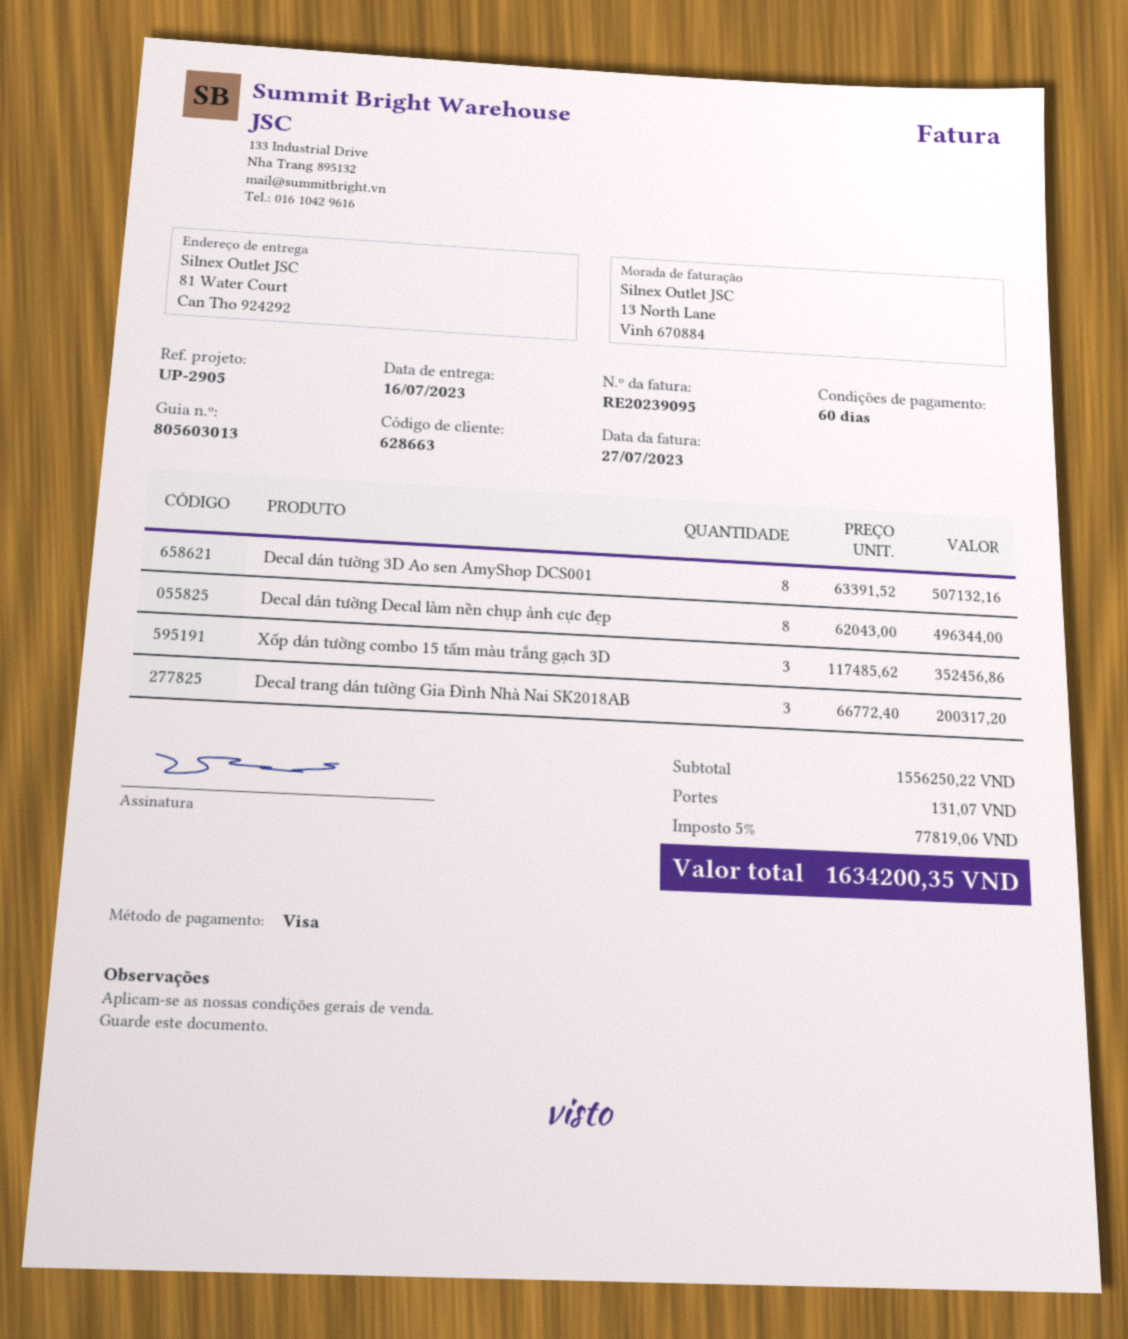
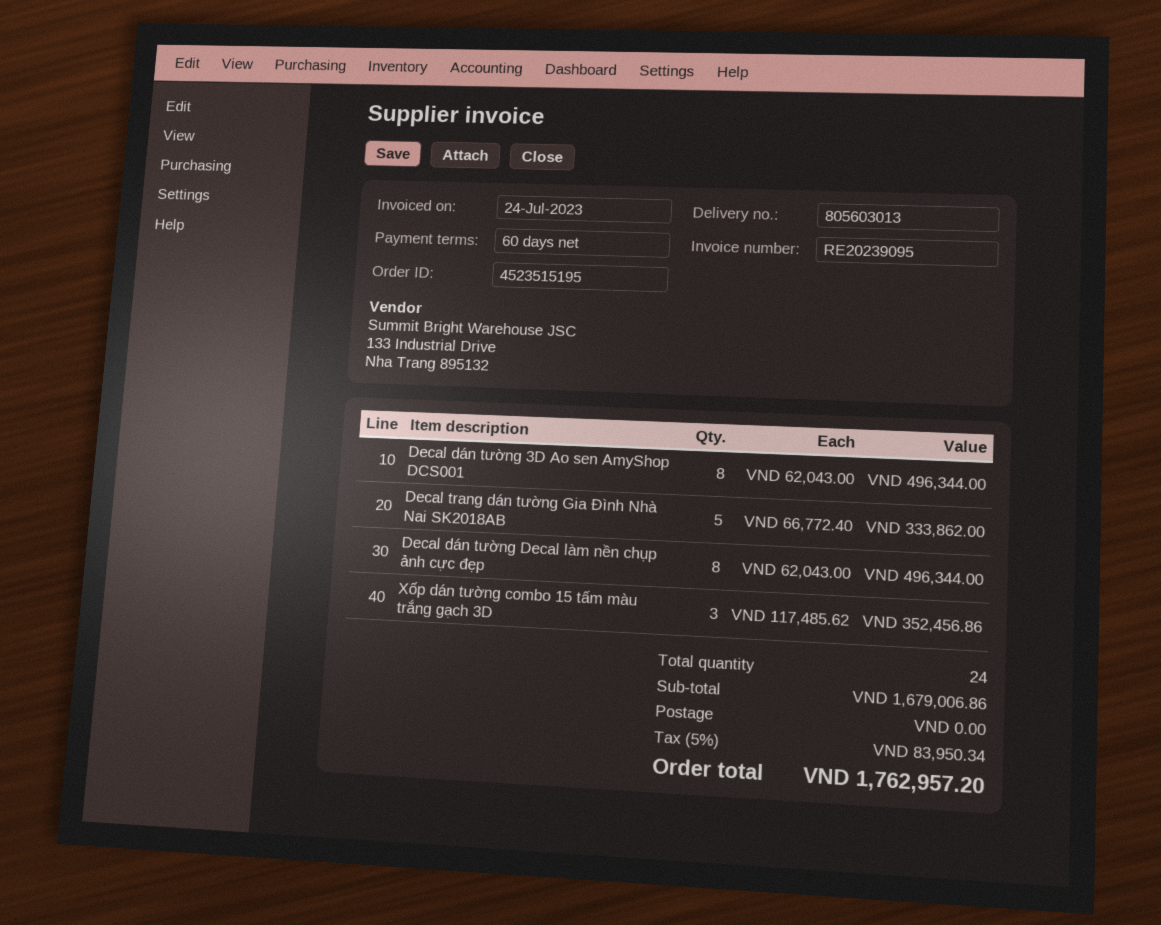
invoice date: 2023-07-27 -> 2023-07-24
Decal dán tường 3D Ao sen AmyShop DCS001: 8 x 63391.52 = 507132.16 -> 8 x 62043.00 = 496344.00
Decal trang dán tường Gia Đình Nhà Nai SK2018AB: 3 x 66772.40 = 200317.20 -> 5 x 66772.40 = 333862.00
subtotal: 1556250.22 -> 1679006.86
shipping: 131.07 -> 0.00
tax: 5% = 77819.06 -> 5% = 83950.34
total: 1634200.35 -> 1762957.20

